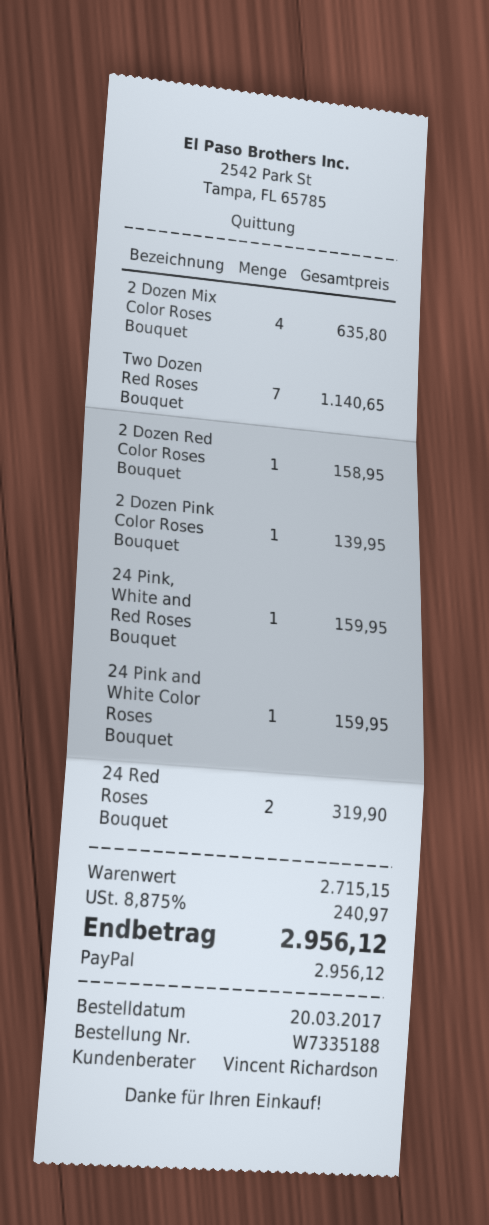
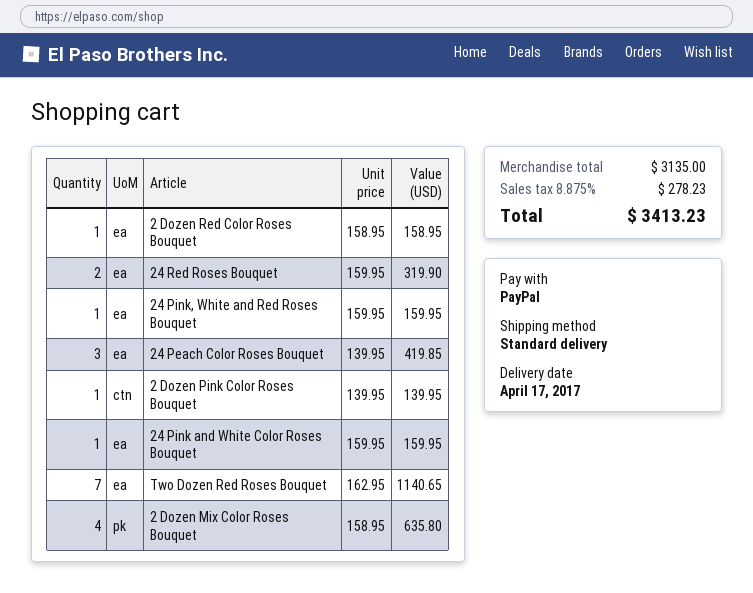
24 Peach Color Roses Bouquet: none -> 3 for 419.85
subtotal: 2715.15 -> 3135.00
tax: 8.875% = 240.97 -> 8.875% = 278.23
total: 2956.12 -> 3413.23

